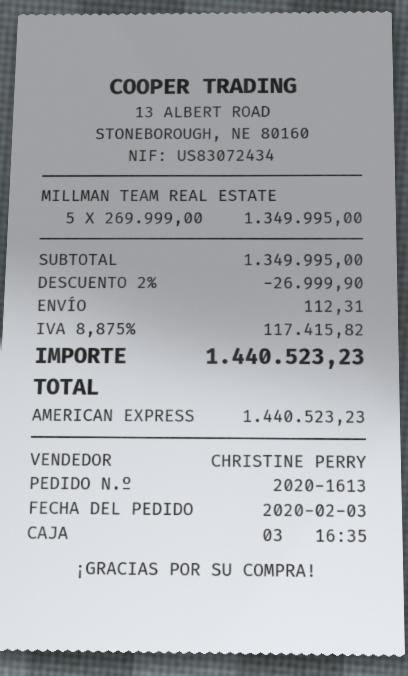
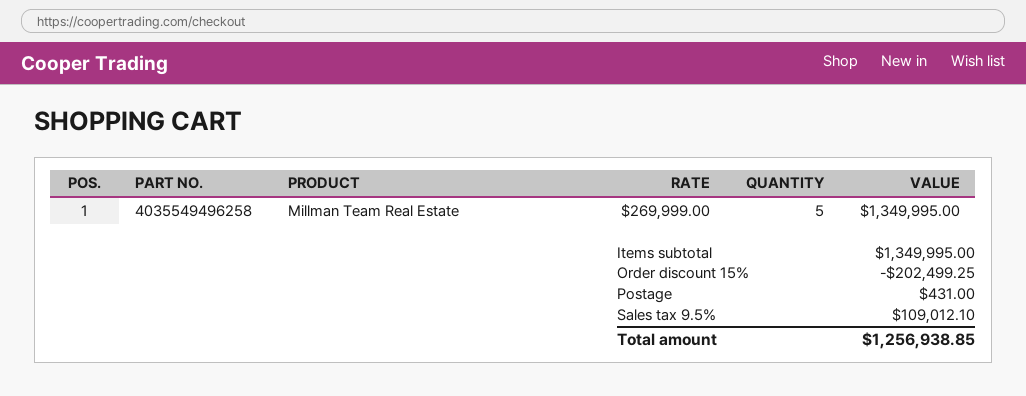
discount: 2% = 26999.90 -> 15% = 202499.25
shipping: 112.31 -> 431.00
tax: 8.875% = 117415.82 -> 9.5% = 109012.10
total: 1440523.23 -> 1256938.85

